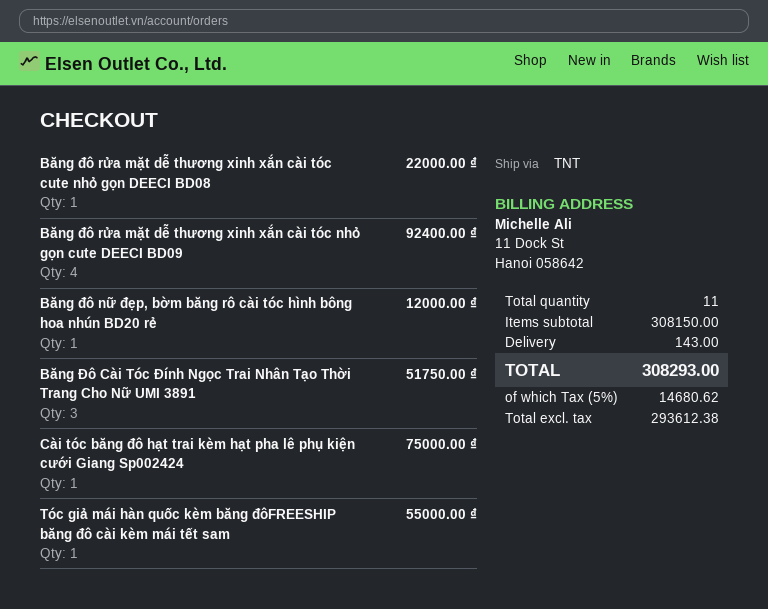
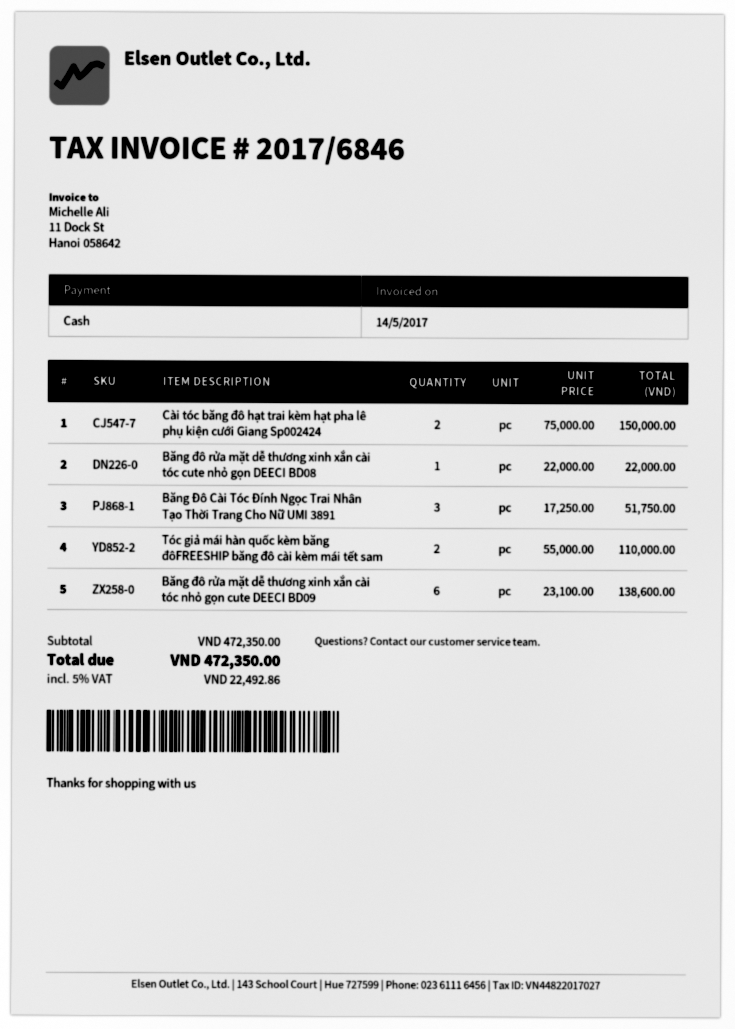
Băng đô rửa mặt dễ thương xinh xắn cài tóc nhỏ gọn cute DEECI BD09: 4 for 92400.00 -> 6 for 138600.00
Băng đô nữ đẹp, bờm băng rô cài tóc hình bông hoa nhún BD20 rẻ: 1 for 12000.00 -> none
Cài tóc băng đô hạt trai kèm hạt pha lê phụ kiện cưới Giang Sp002424: 1 for 75000.00 -> 2 for 150000.00
Tóc giả mái hàn quốc kèm băng đôFREESHIP băng đô cài kèm mái tết sam: 1 for 55000.00 -> 2 for 110000.00
subtotal: 308150.00 -> 472350.00
shipping: 143.00 -> none
tax: 5% = 14680.62 -> 5% = 22492.86
total: 308293.00 -> 472350.00

